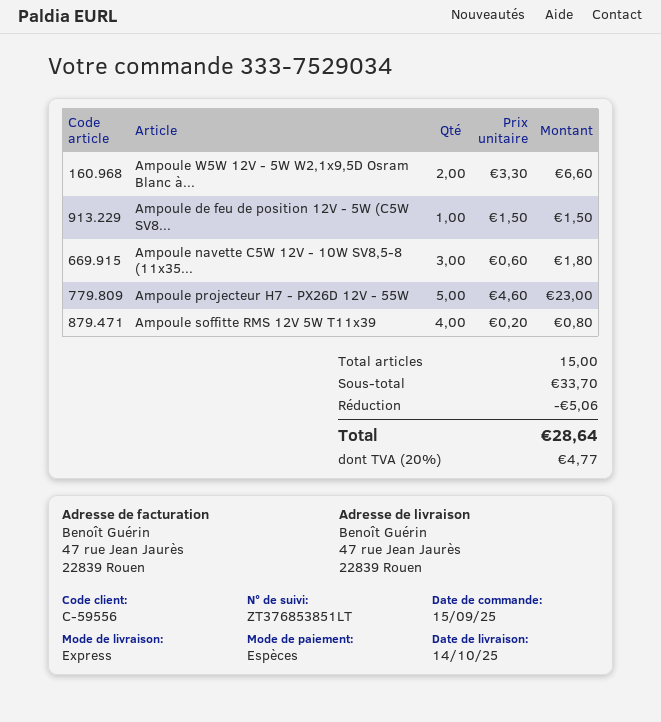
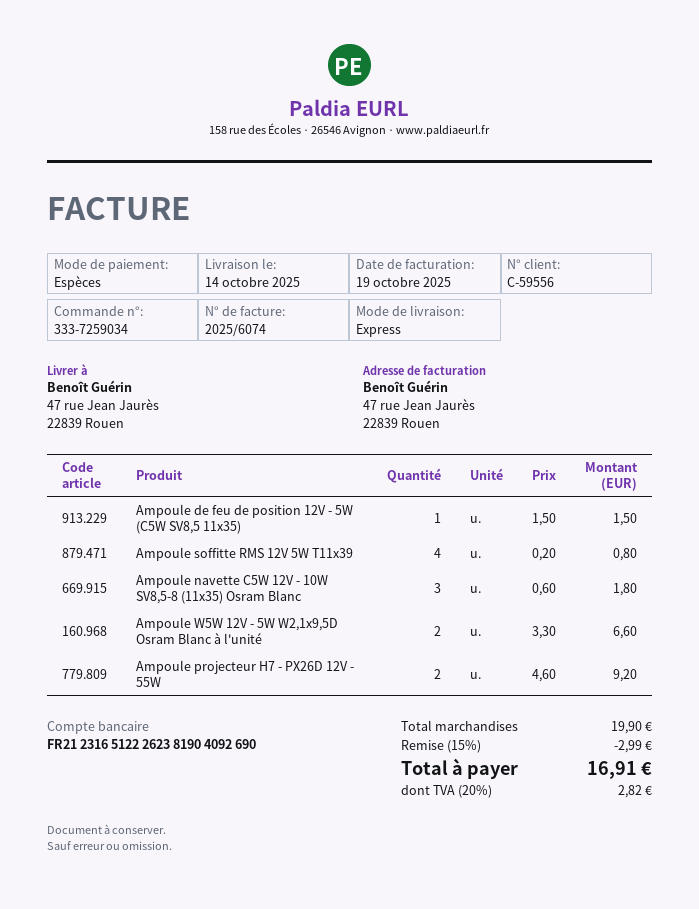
order number: 333-7529034 -> 333-7259034
Ampoule projecteur H7 - PX26D 12V - 55W: 5 x 4.60 = 23.00 -> 2 x 4.60 = 9.20
subtotal: 33.70 -> 19.90
discount: 5.06 -> 2.99
tax: 20% = 4.77 -> 20% = 2.82
total: 28.64 -> 16.91

